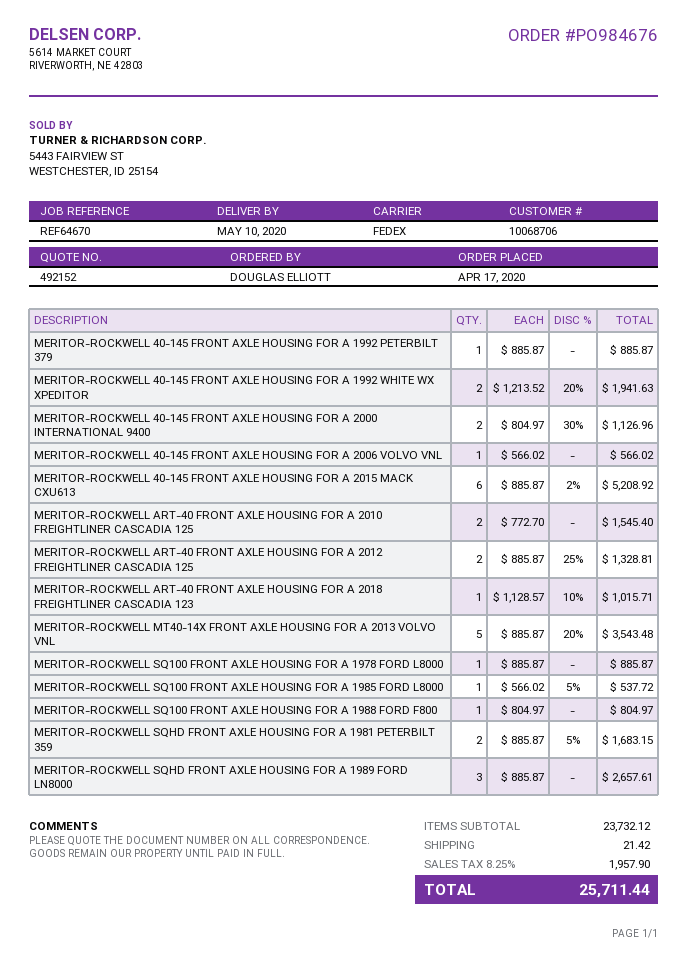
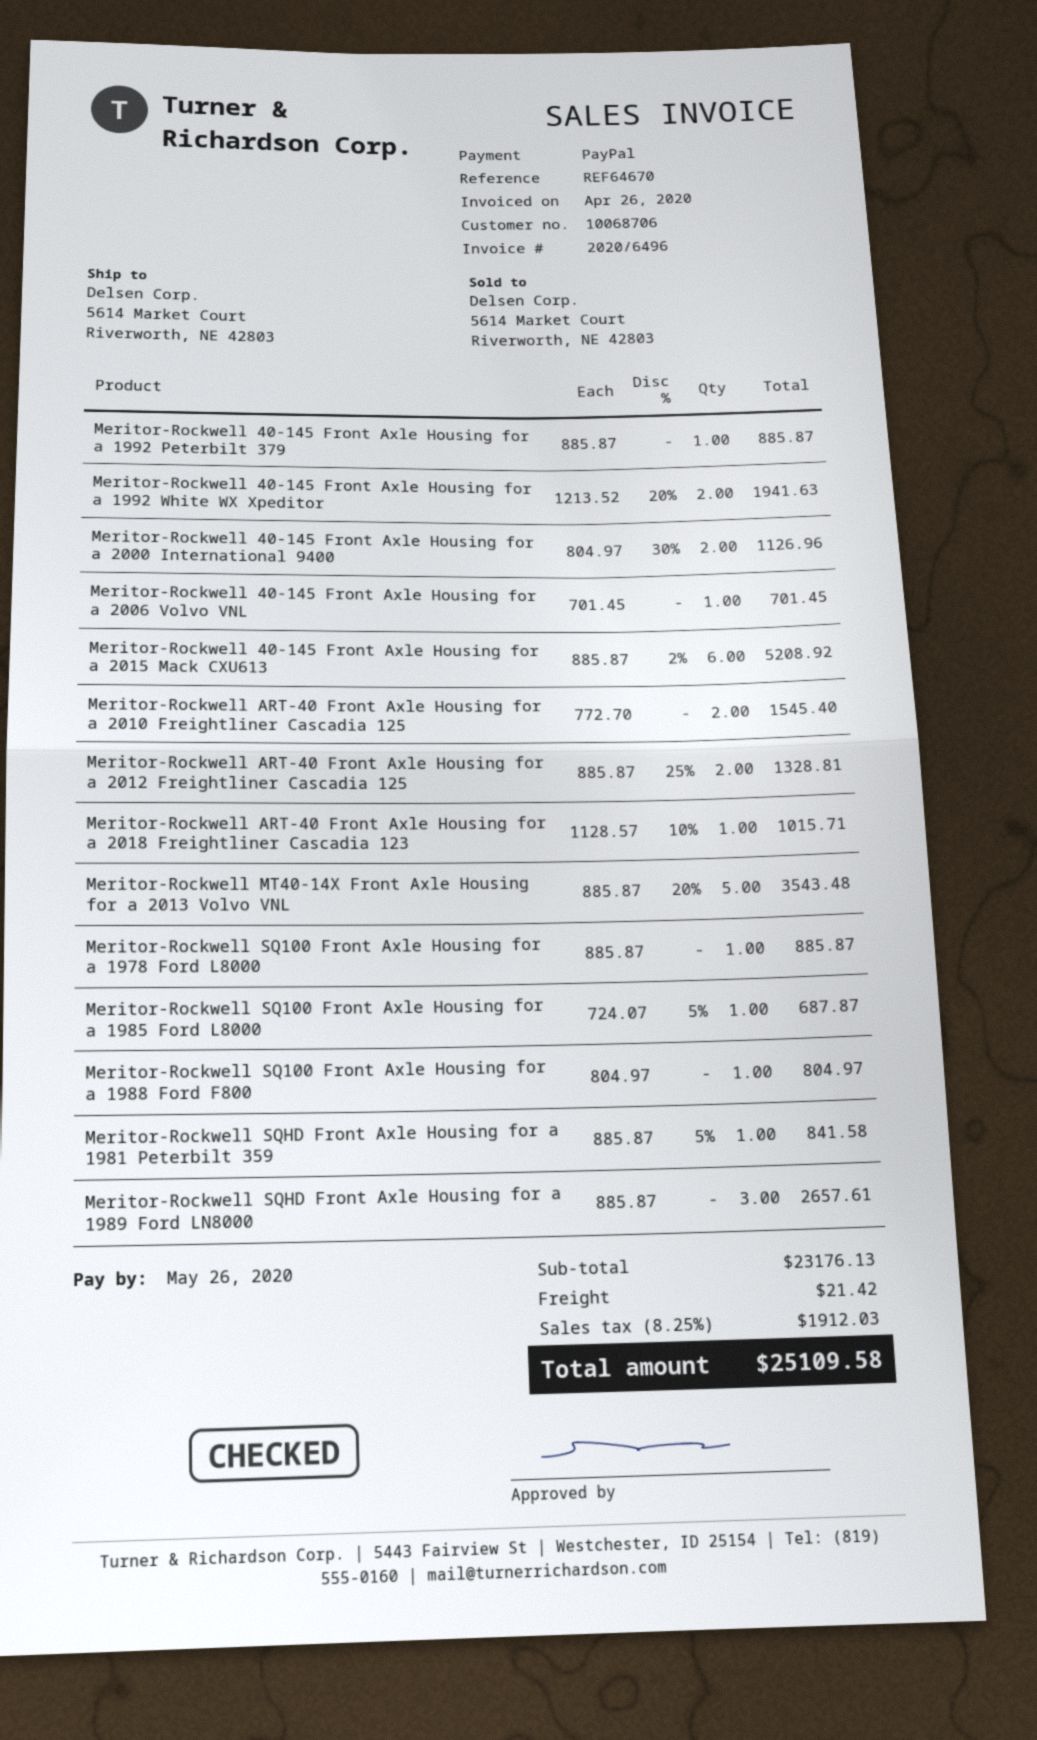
MERITOR-ROCKWELL 40-145 FRONT AXLE HOUSING FOR A 2006 VOLVO VNL: 1 x 566.02 = 566.02 -> 1 x 701.45 = 701.45
MERITOR-ROCKWELL SQ100 FRONT AXLE HOUSING FOR A 1985 FORD L8000: 1 x 566.02 - 5% = 537.72 -> 1 x 724.07 - 5% = 687.87
MERITOR-ROCKWELL SQHD FRONT AXLE HOUSING FOR A 1981 PETERBILT 359: 2 x 885.87 - 5% = 1683.15 -> 1 x 885.87 - 5% = 841.58
subtotal: 23732.12 -> 23176.13
tax: 8.25% = 1957.90 -> 8.25% = 1912.03
total: 25711.44 -> 25109.58

